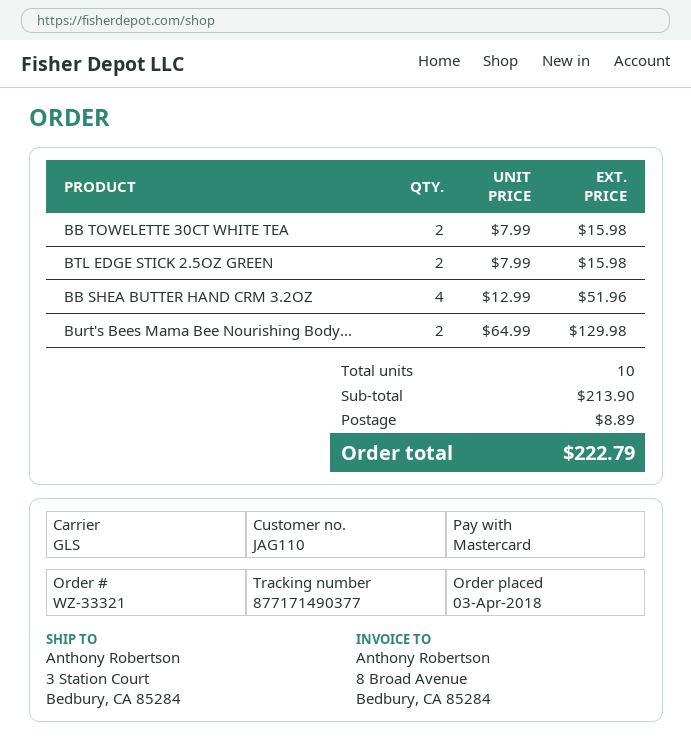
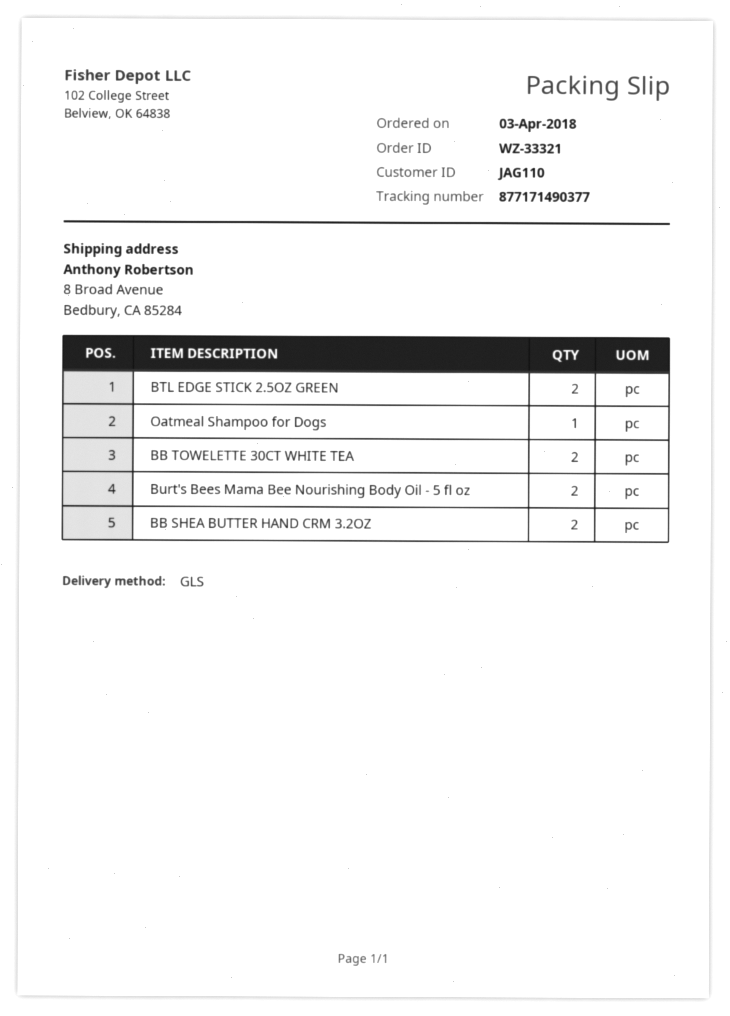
ship to: 3 Station Court, Bedbury, CA 85284 -> 8 Broad Avenue, Bedbury, CA 85284
BB SHEA BUTTER HAND CRM 3.2OZ: 4 -> 2
Oatmeal Shampoo for Dogs: none -> 1

